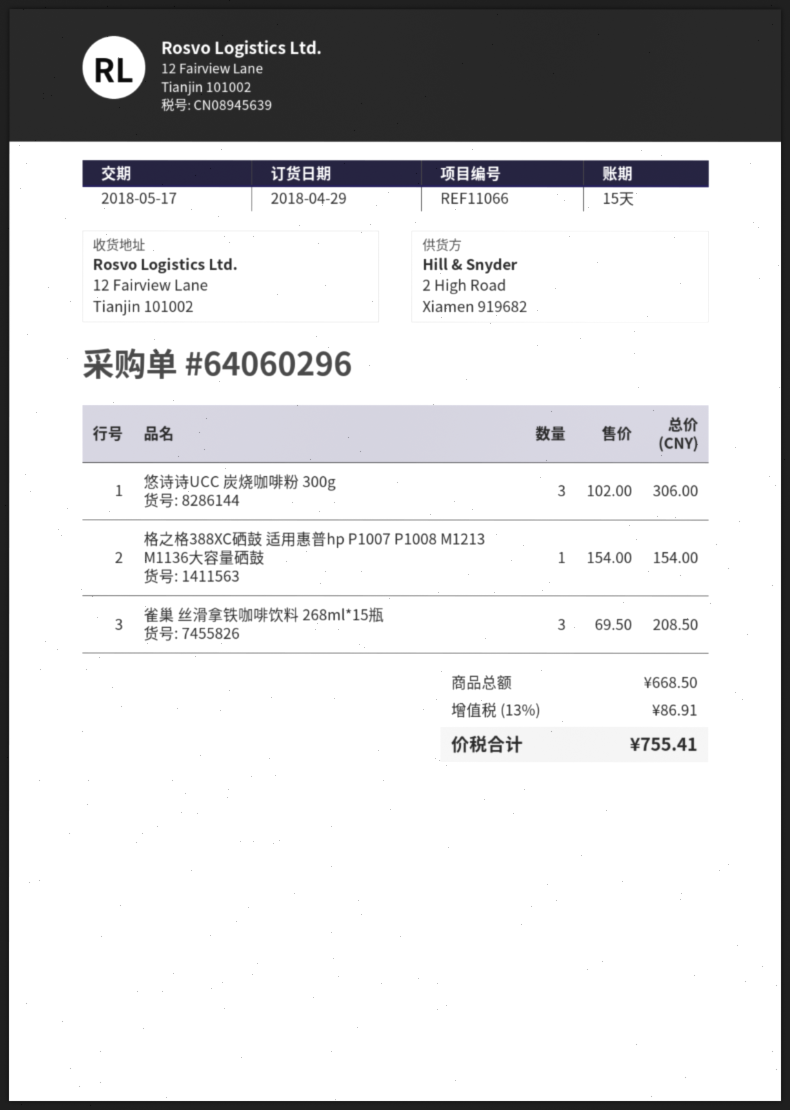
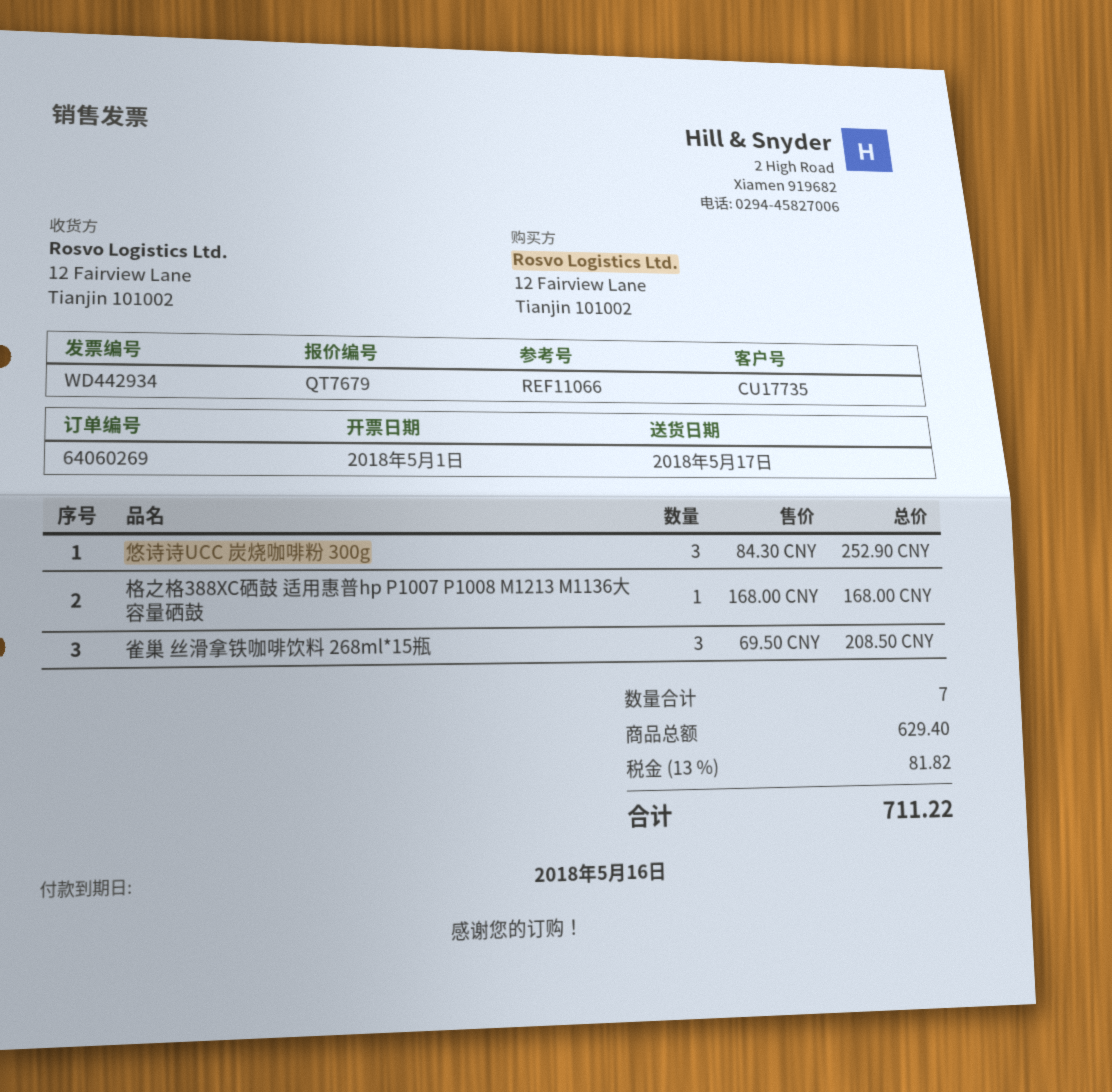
order number: 64060296 -> 64060269
悠诗诗UCC 炭烧咖啡粉 300g: 3 x 102.00 = 306.00 -> 3 x 84.30 = 252.90
格之格388XC硒鼓 适用惠普hp P1007 P1008 M1213 M1136大容量硒鼓: 1 x 154.00 = 154.00 -> 1 x 168.00 = 168.00
subtotal: 668.50 -> 629.40
tax: 13% = 86.91 -> 13% = 81.82
total: 755.41 -> 711.22

